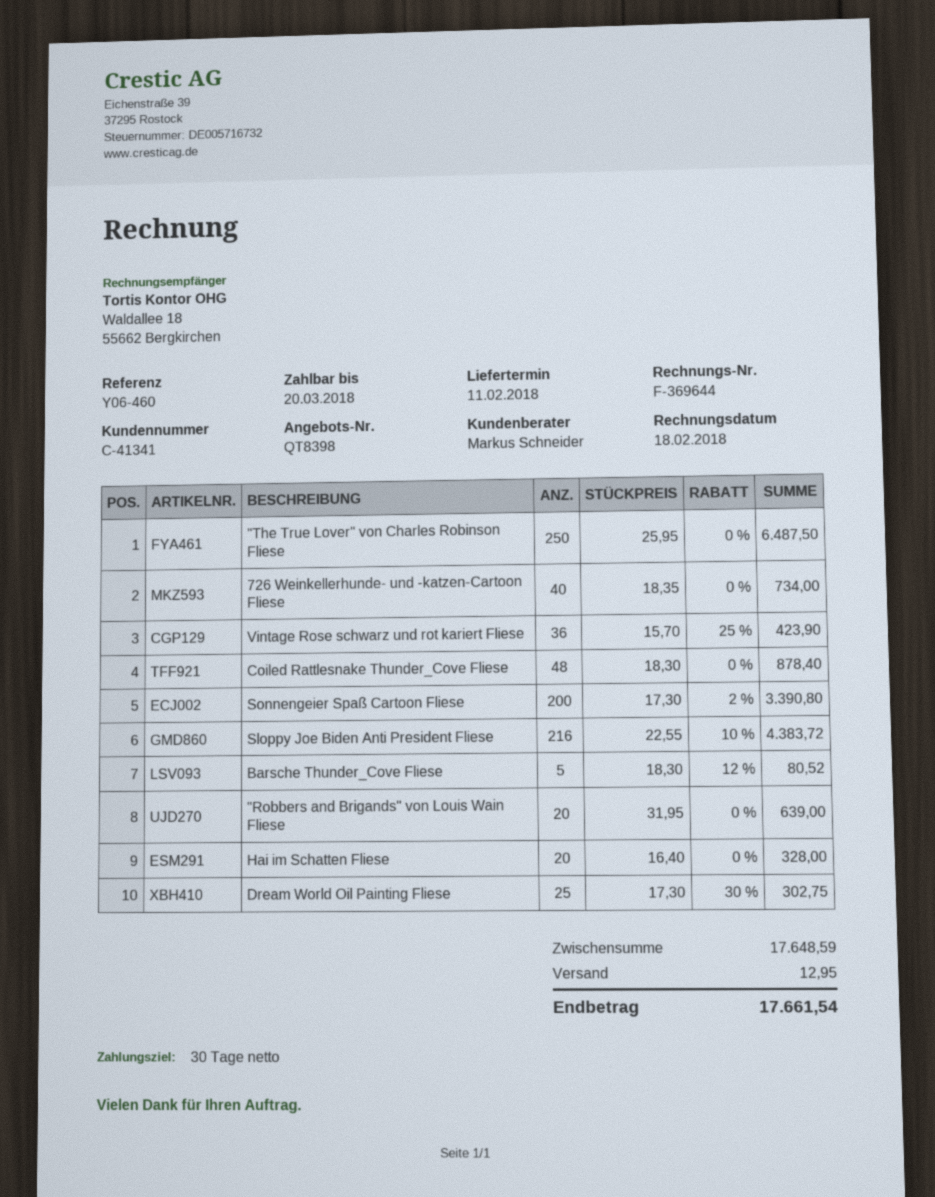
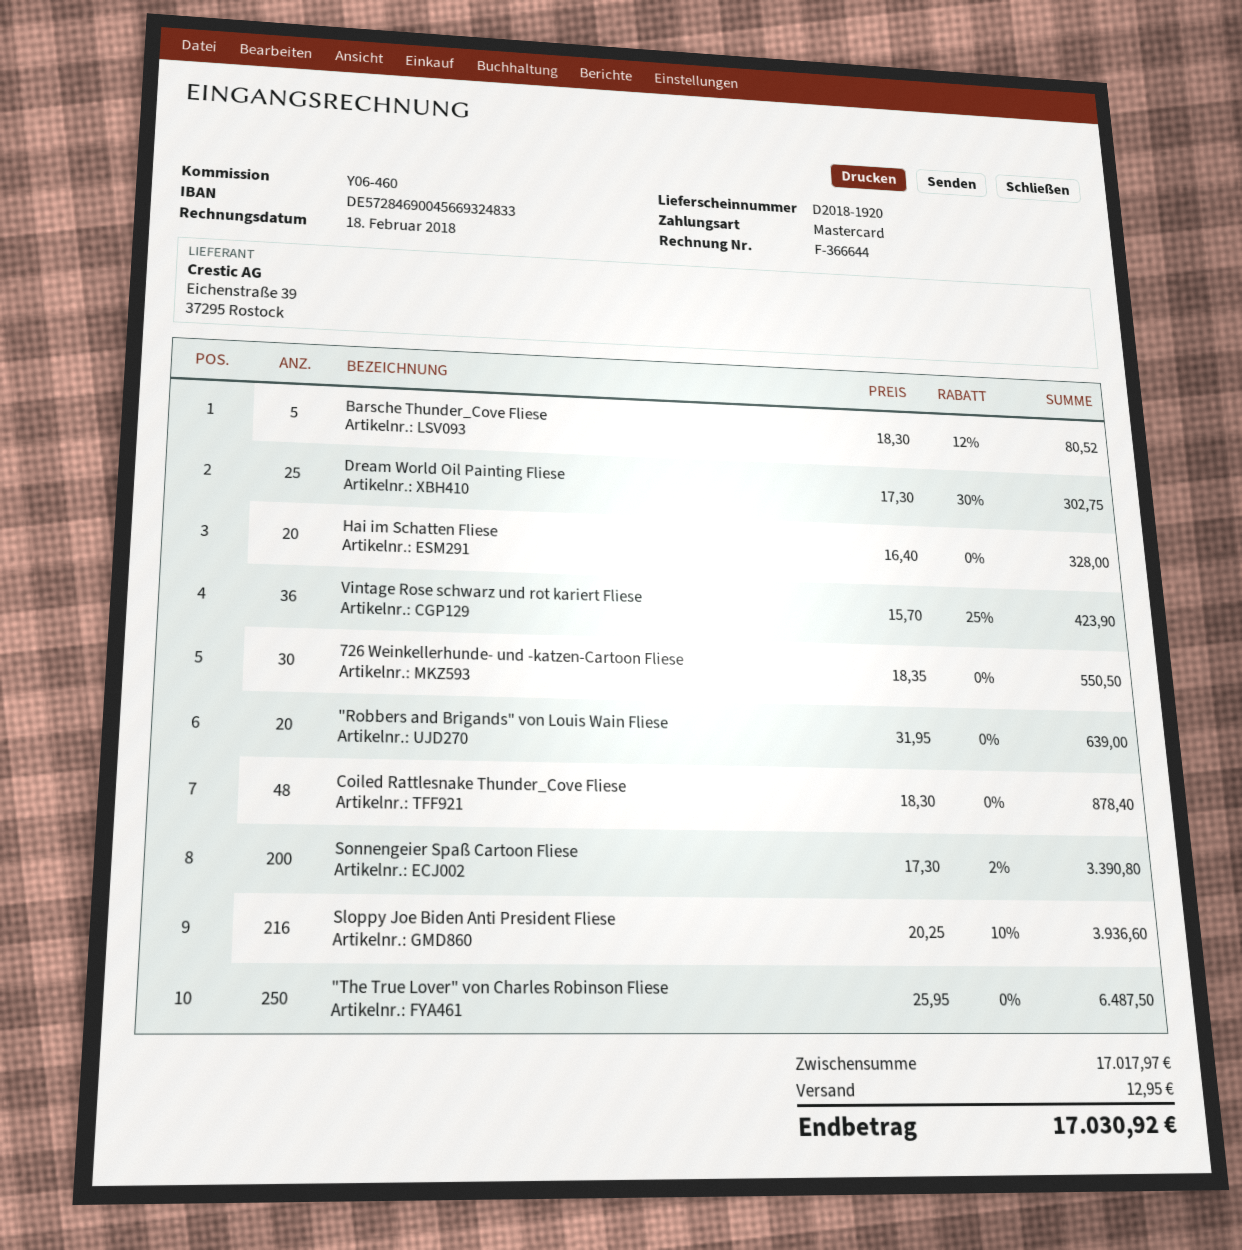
invoice number: F-369644 -> F-366644
726 Weinkellerhunde- und -katzen-Cartoon Fliese: 40 x 18.35 = 734.00 -> 30 x 18.35 = 550.50
Sloppy Joe Biden Anti President Fliese: 216 x 22.55 - 10% = 4383.72 -> 216 x 20.25 - 10% = 3936.60
subtotal: 17648.59 -> 17017.97
total: 17661.54 -> 17030.92

